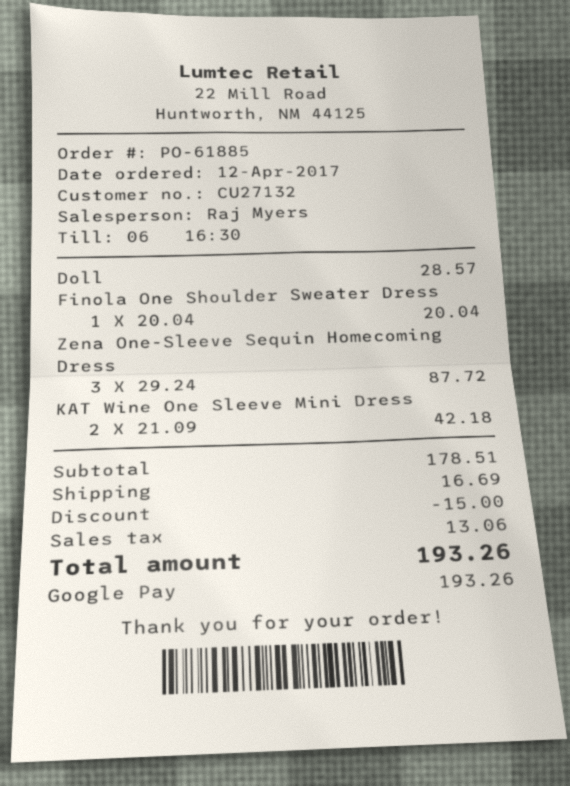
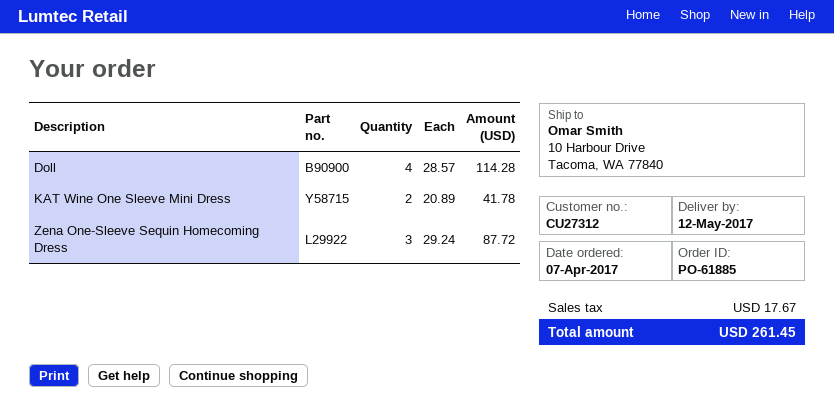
order date: 2017-04-12 -> 2017-04-07
customer number: CU27132 -> CU27312
Doll: 1 x 28.57 = 28.57 -> 4 x 28.57 = 114.28
Finola One Shoulder Sweater Dress: 1 x 20.04 = 20.04 -> none
KAT Wine One Sleeve Mini Dress: 2 x 21.09 = 42.18 -> 2 x 20.89 = 41.78
discount: 15.00 -> none
shipping: 16.69 -> none
tax: 13.06 -> 17.67
total: 193.26 -> 261.45

